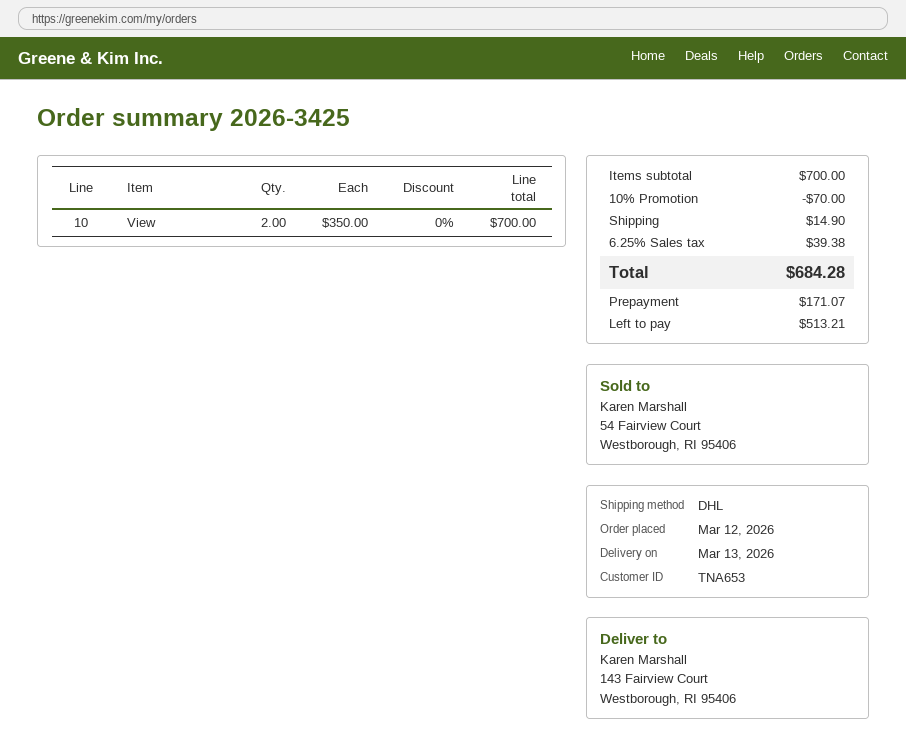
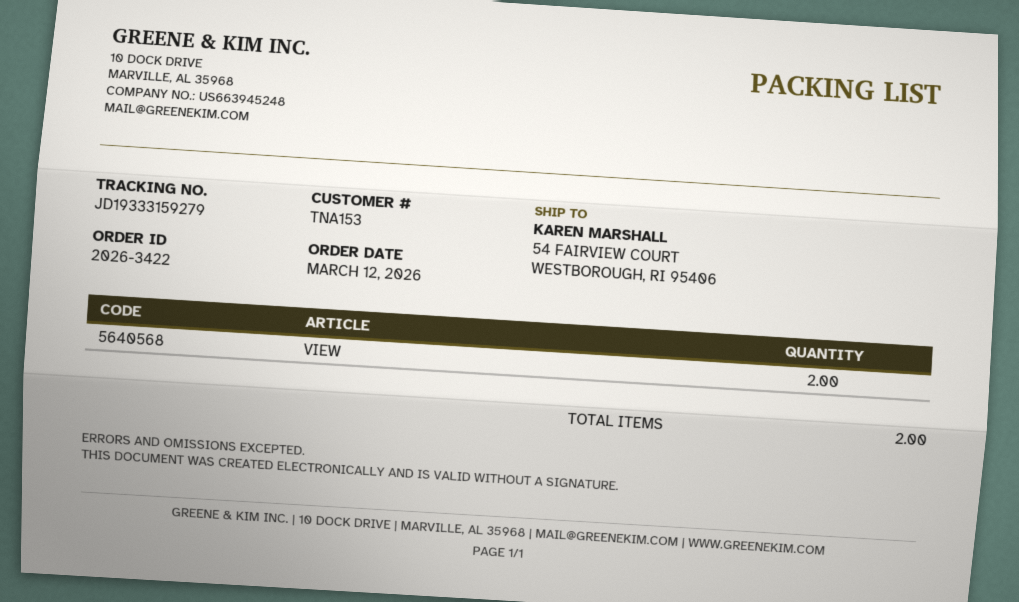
order number: 2026-3425 -> 2026-3422
customer number: TNA653 -> TNA153
ship to: 143 Fairview Court, Westborough, RI 95406 -> 54 FAIRVIEW COURT, WESTBOROUGH, RI 95406

